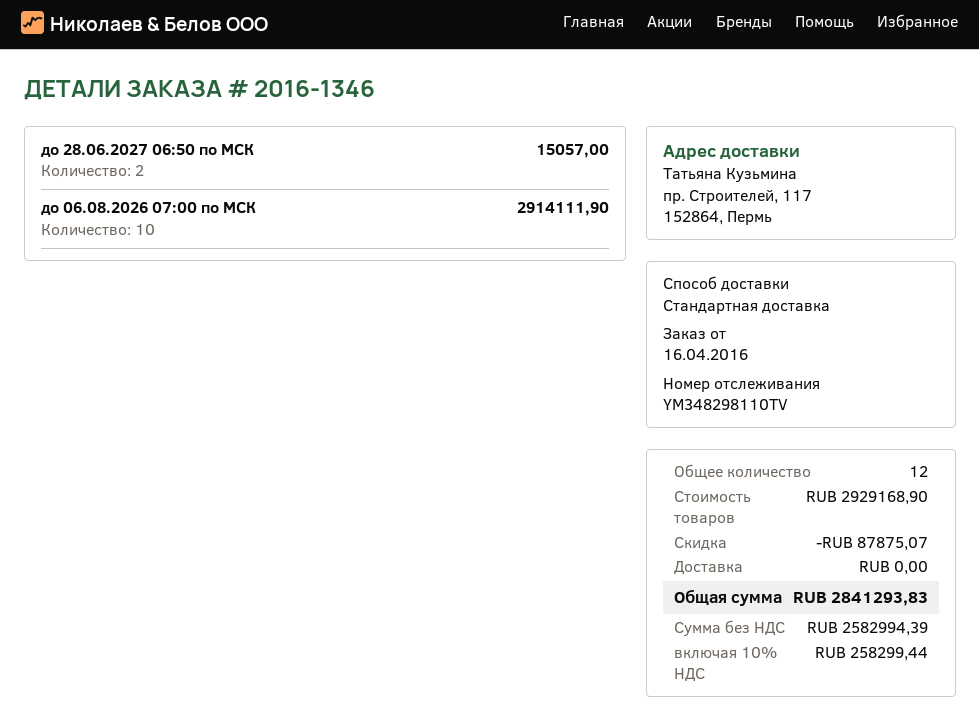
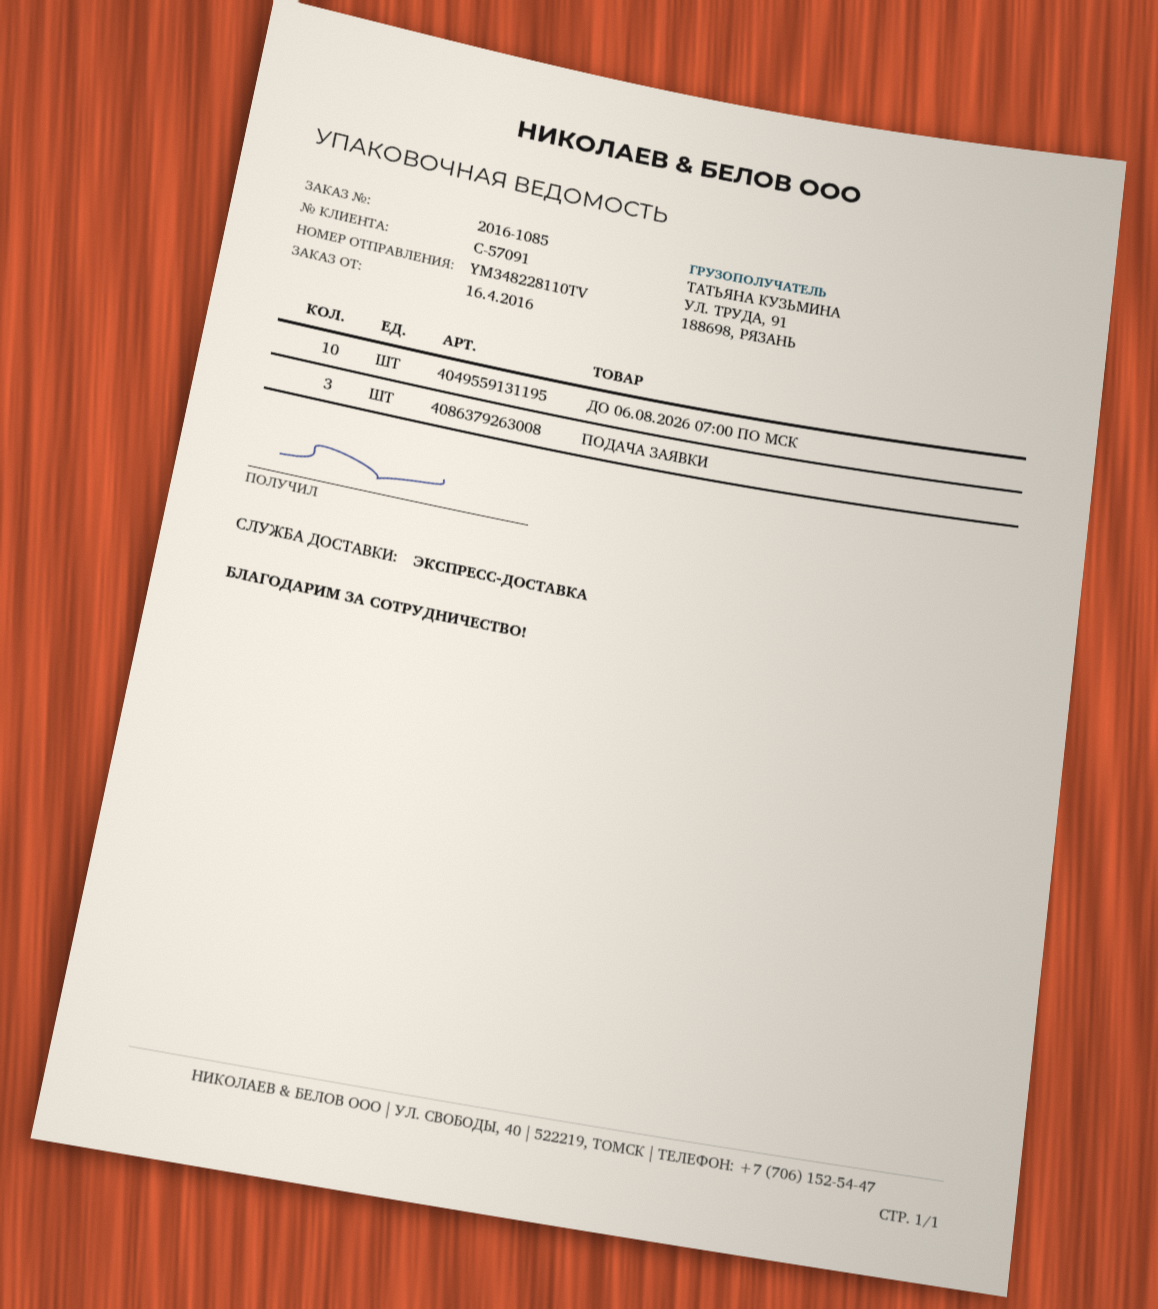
order number: 2016-1346 -> 2016-1085
shipping method: standard -> express
tracking number: YM348298110TV -> YM348228110TV
ship to: пр. Строителей, 117, 152864, Пермь -> УЛ. ТРУДА, 91, 188698, РЯЗАНЬ
до 28.06.2027 06:50 по МСК: 2 -> none
ПОДАЧА ЗАЯВКИ: none -> 3

